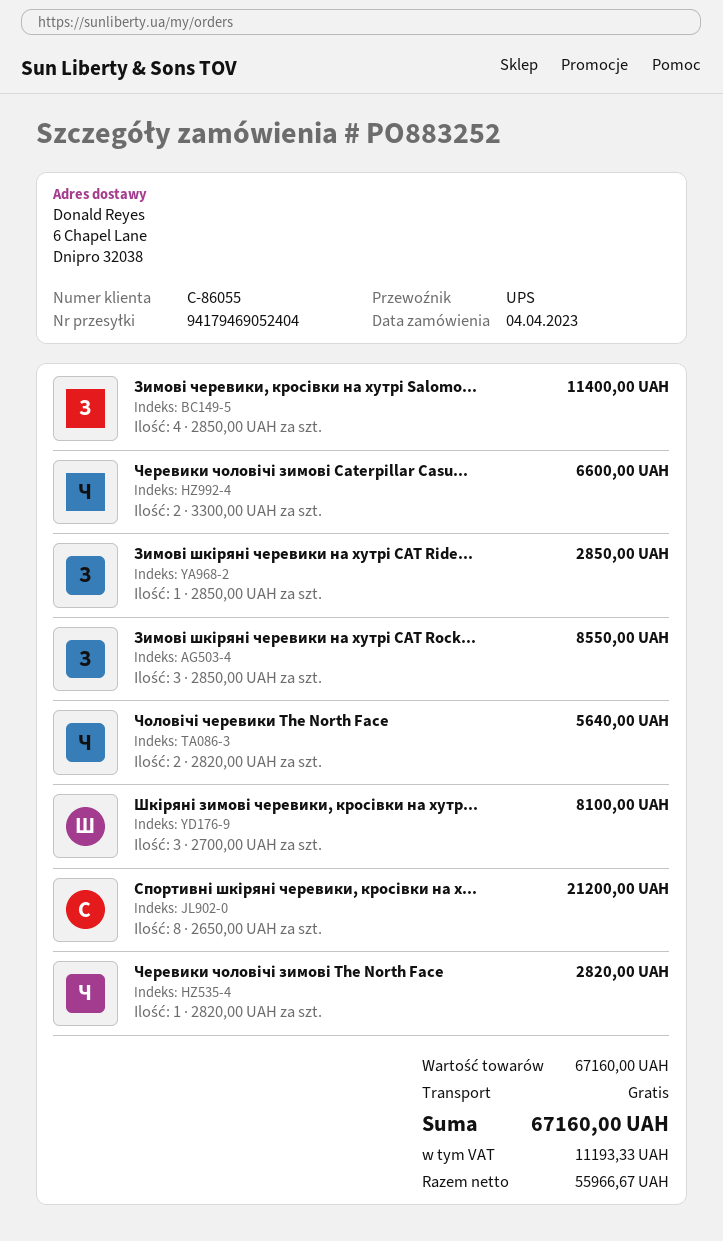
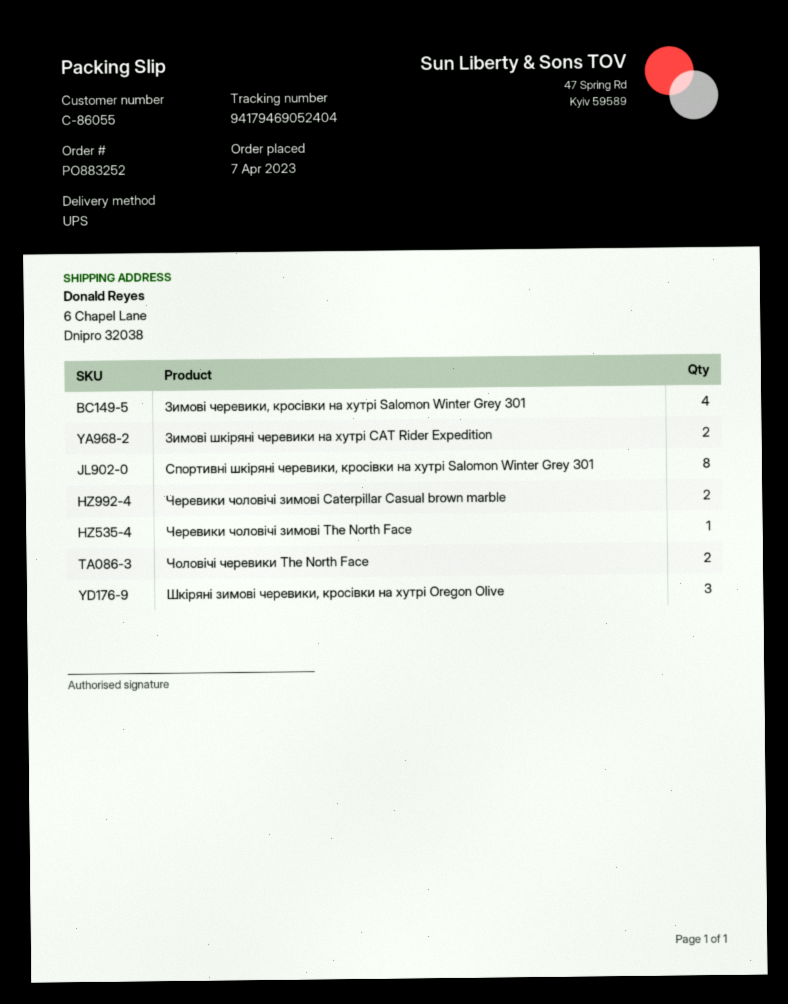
order date: 2023-04-04 -> 2023-04-07
Зимові шкіряні черевики на хутрі CAT Ride...: 1 -> 2
Зимові шкіряні черевики на хутрі CAT Rock...: 3 -> none

